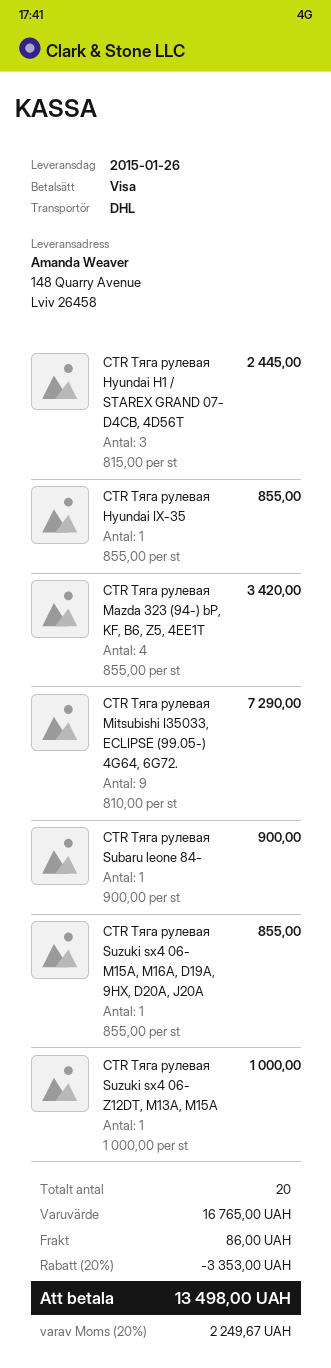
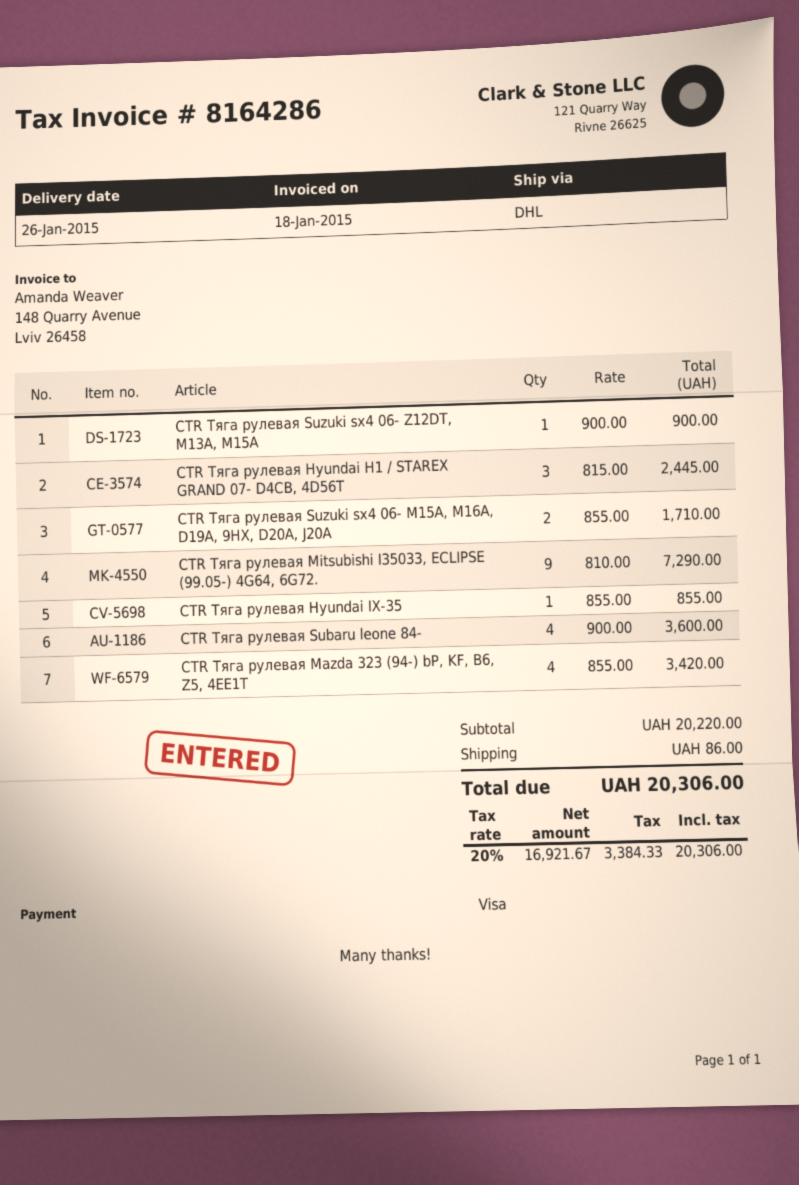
CTR Тяга рулевая Subaru leone 84-: 1 x 900.00 = 900.00 -> 4 x 900.00 = 3600.00
CTR Тяга рулевая Suzuki sx4 06- M15A, M16A, D19A, 9HX, D20A, J20A: 1 x 855.00 = 855.00 -> 2 x 855.00 = 1710.00
CTR Тяга рулевая Suzuki sx4 06- Z12DT, M13A, M15A: 1 x 1000.00 = 1000.00 -> 1 x 900.00 = 900.00
subtotal: 16765.00 -> 20220.00
discount: 20% = 3353.00 -> none
tax: 20% = 2249.67 -> 20% = 3384.33
total: 13498.00 -> 20306.00

